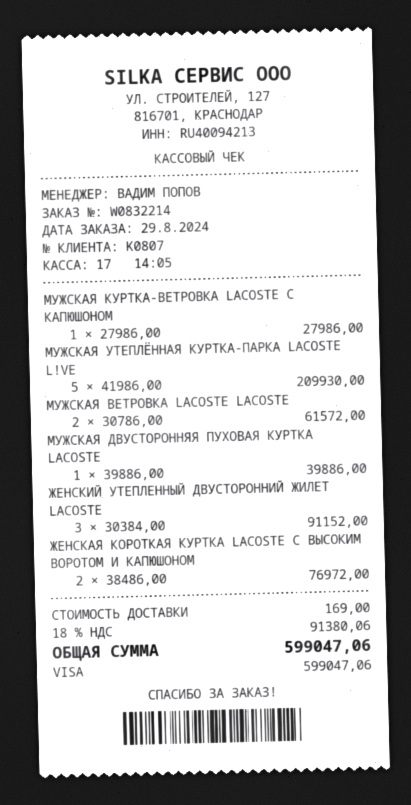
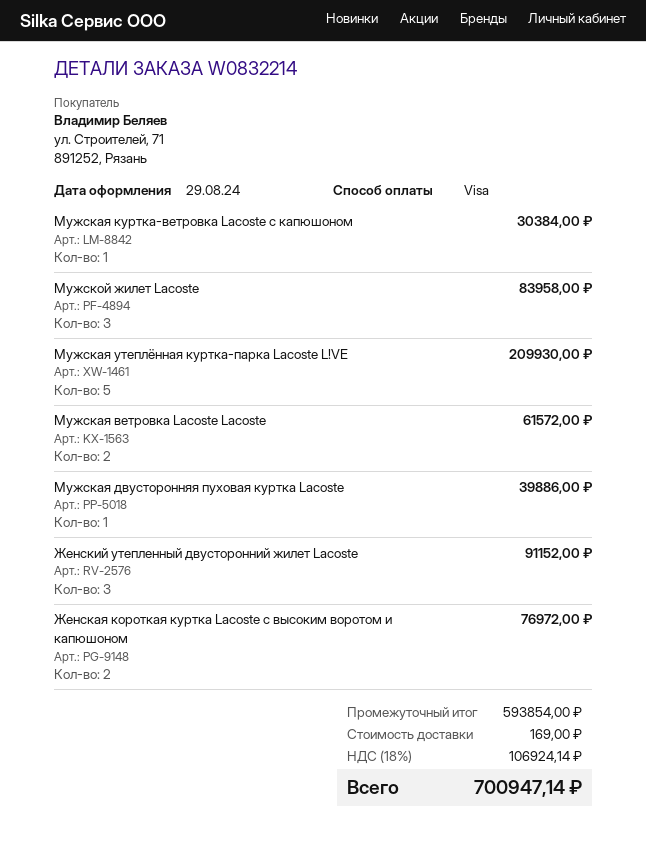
МУЖСКАЯ КУРТКА-ВЕТРОВКА LACOSTE С КАПЮШОНОМ: 1 for 27986.00 -> 1 for 30384.00
Мужской жилет Lacoste: none -> 3 for 83958.00
tax: 18% = 91380.06 -> 18% = 106924.14
total: 599047.06 -> 700947.14

